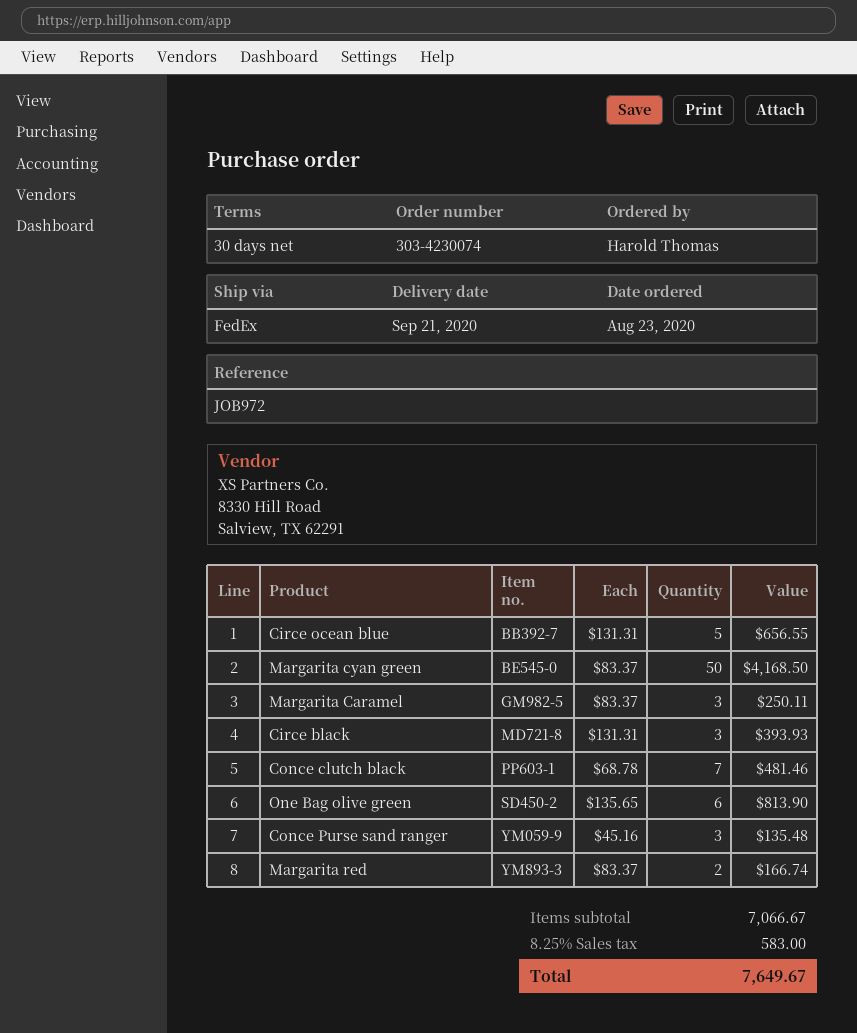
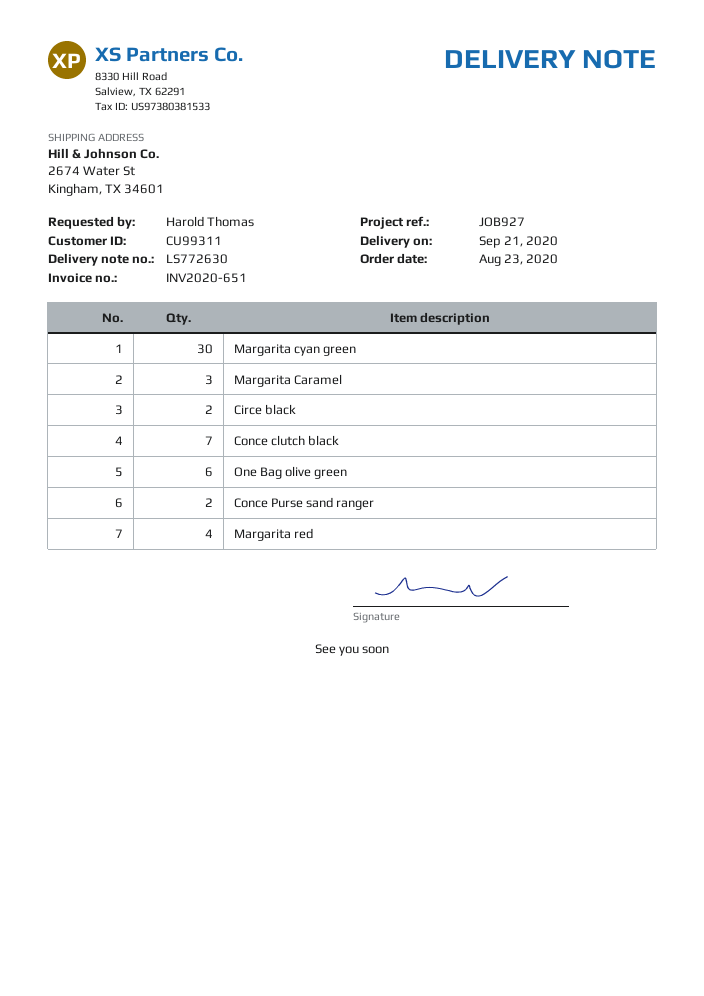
reference: JOB972 -> JOB927
Circe ocean blue: 5 -> none
Margarita cyan green: 50 -> 30
Circe black: 3 -> 2
Conce Purse sand ranger: 3 -> 2
Margarita red: 2 -> 4

